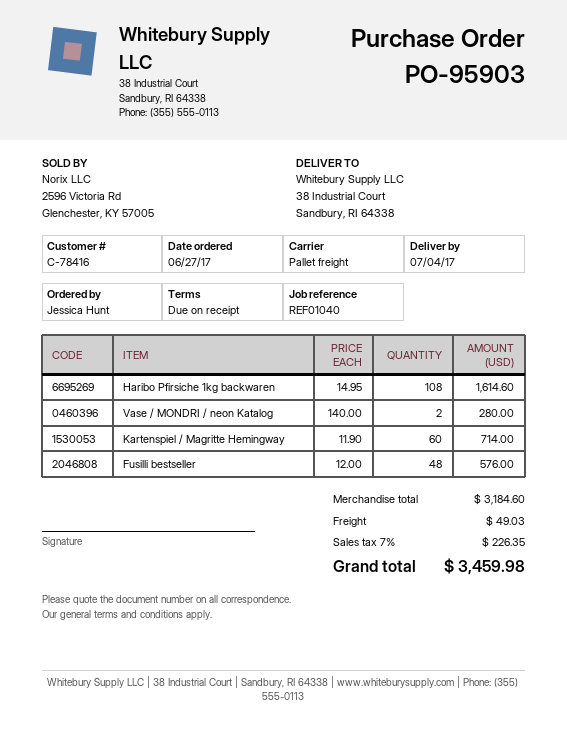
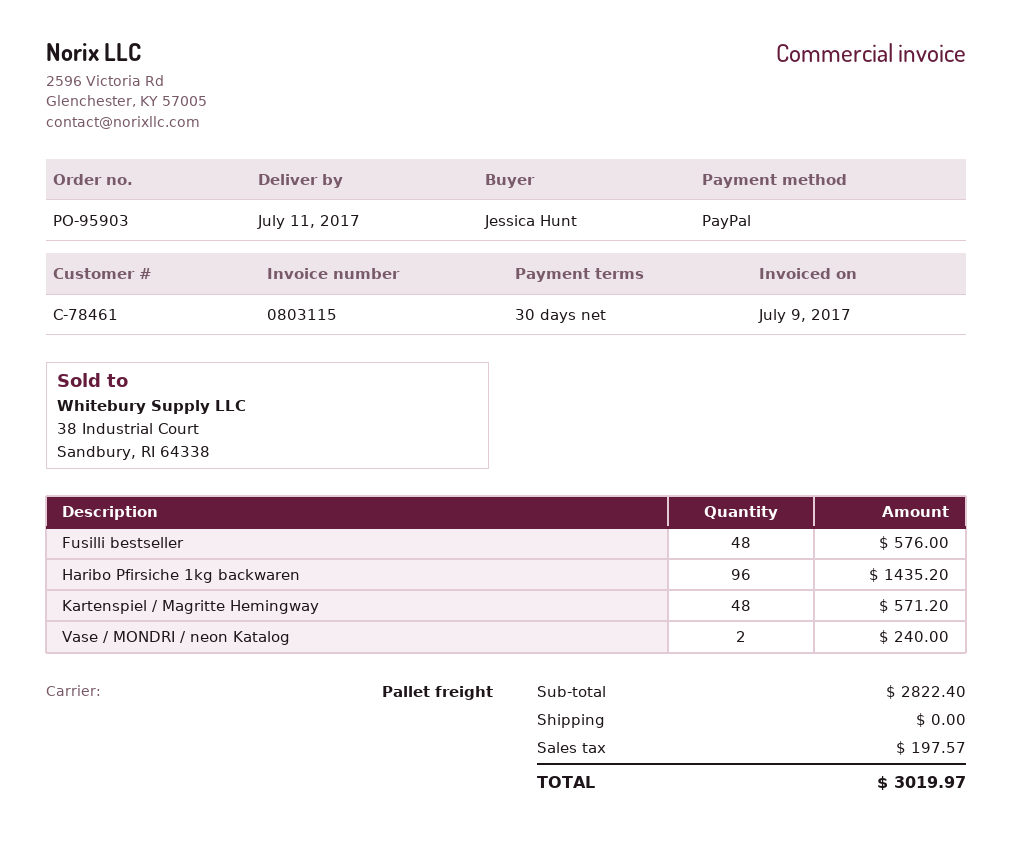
delivery date: 2017-07-04 -> 2017-07-11
payment terms: on receipt -> 30 days
customer number: C-78416 -> C-78461
Haribo Pfirsiche 1kg backwaren: 108 for 1614.60 -> 96 for 1435.20
Vase / MONDRI / neon Katalog: 2 for 280.00 -> 2 for 240.00
Kartenspiel / Magritte Hemingway: 60 for 714.00 -> 48 for 571.20
subtotal: 3184.60 -> 2822.40
shipping: 49.03 -> 0.00
tax: 226.35 -> 197.57
total: 3459.98 -> 3019.97

